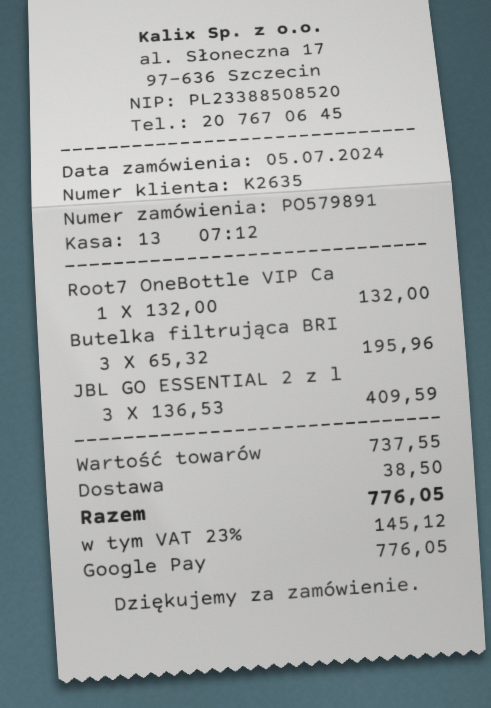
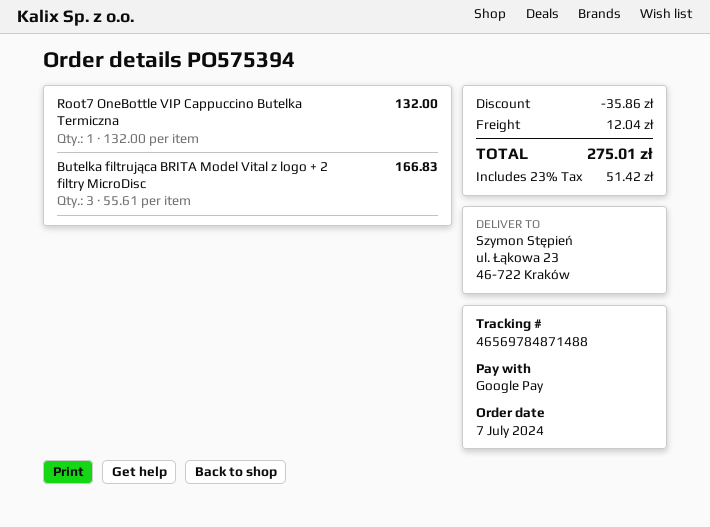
order number: PO579891 -> PO575394
order date: 2024-07-05 -> 2024-07-07
Butelka filtrująca BRI: 3 x 65.32 = 195.96 -> 3 x 55.61 = 166.83
JBL GO ESSENTIAL 2 z l: 3 x 136.53 = 409.59 -> none
discount: none -> 35.86
shipping: 38.50 -> 12.04
tax: 23% = 145.12 -> 23% = 51.42
total: 776.05 -> 275.01

